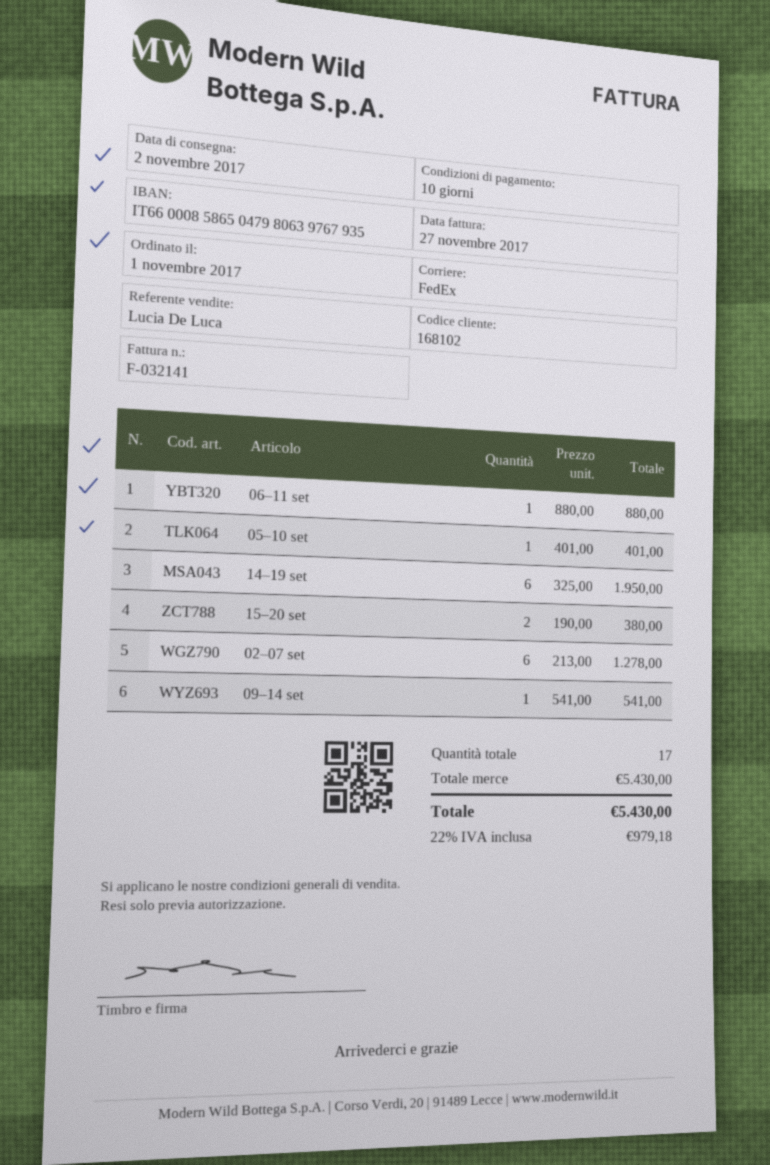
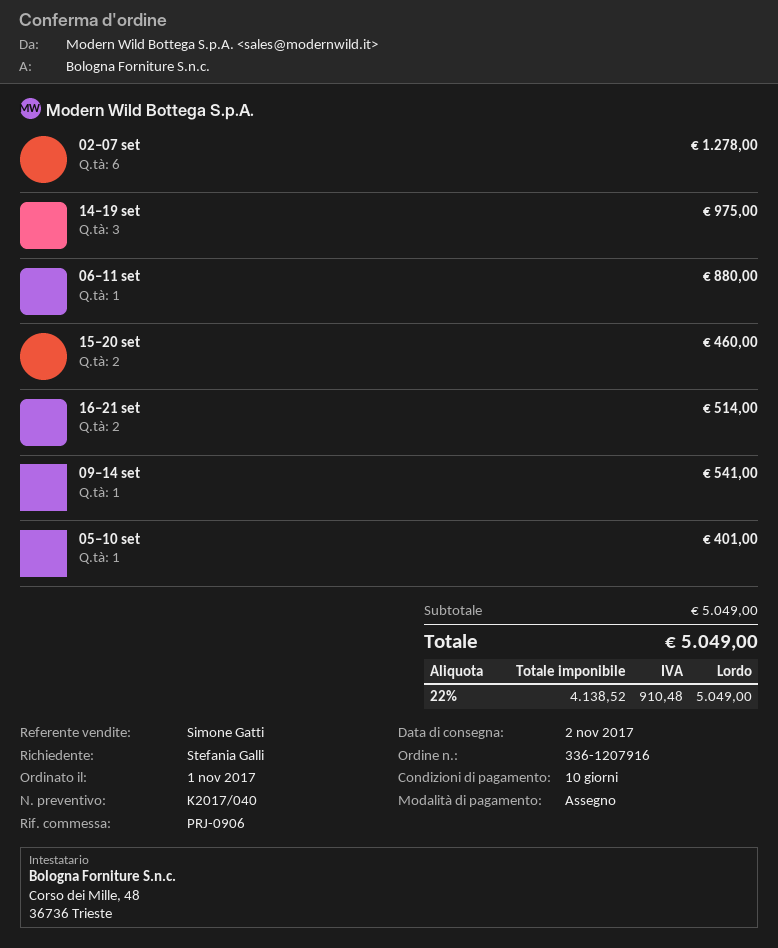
sales rep: Lucia De Luca -> Simone Gatti
14–19 set: 6 for 1950.00 -> 3 for 975.00
15–20 set: 2 for 380.00 -> 2 for 460.00
16–21 set: none -> 2 for 514.00
subtotal: 5430.00 -> 5049.00
tax: 22% = 979.18 -> 22% = 910.48
total: 5430.00 -> 5049.00

